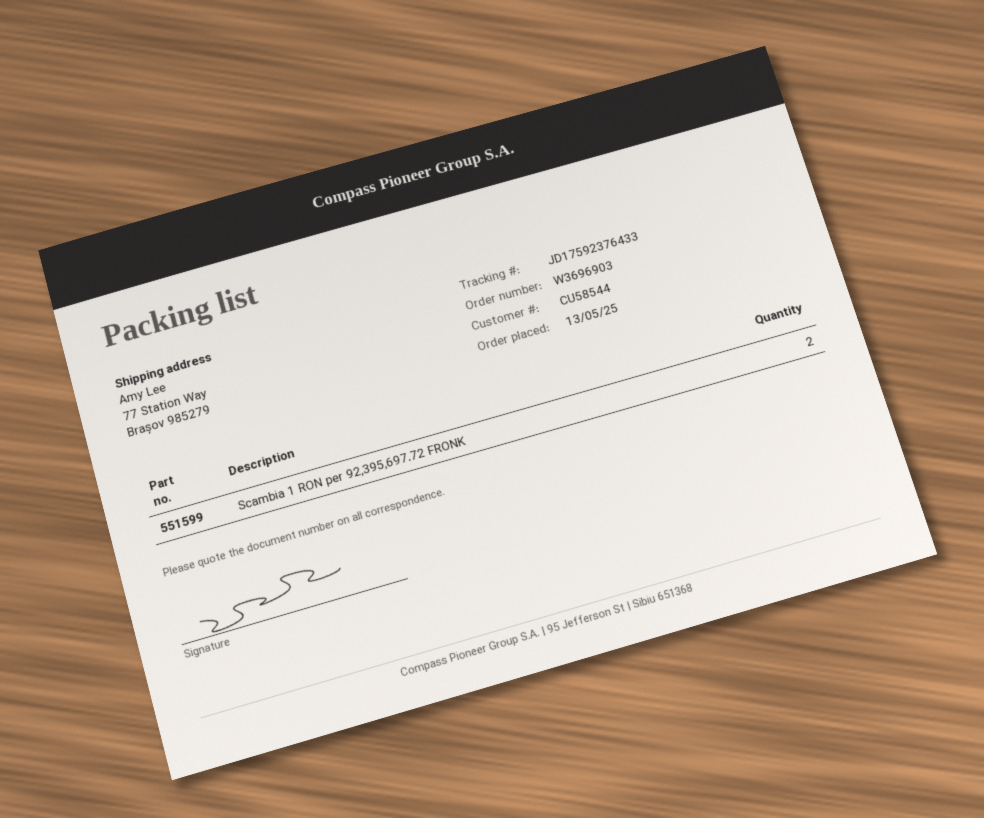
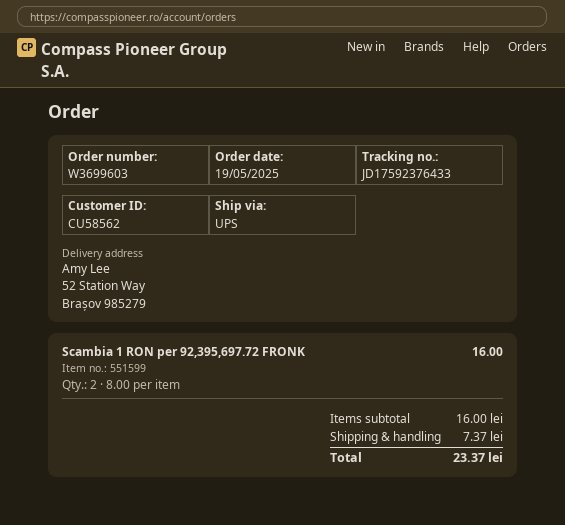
order number: W3696903 -> W3699603
order date: 2025-05-13 -> 2025-05-19
customer number: CU58544 -> CU58562
ship to: 77 Station Way, Brașov 985279 -> 52 Station Way, Brașov 985279

